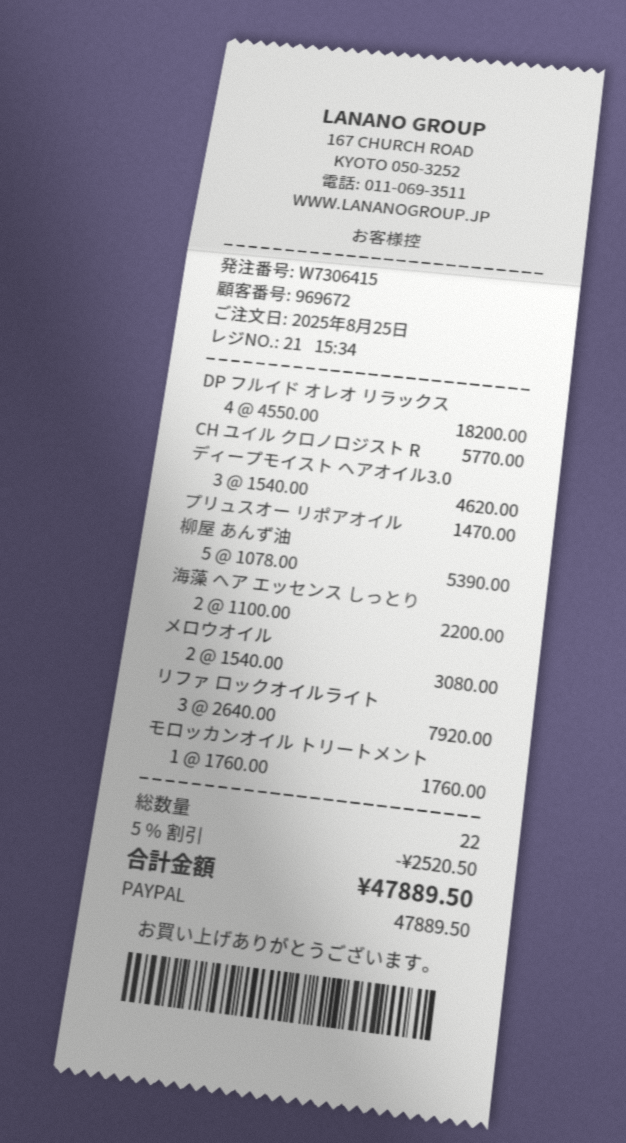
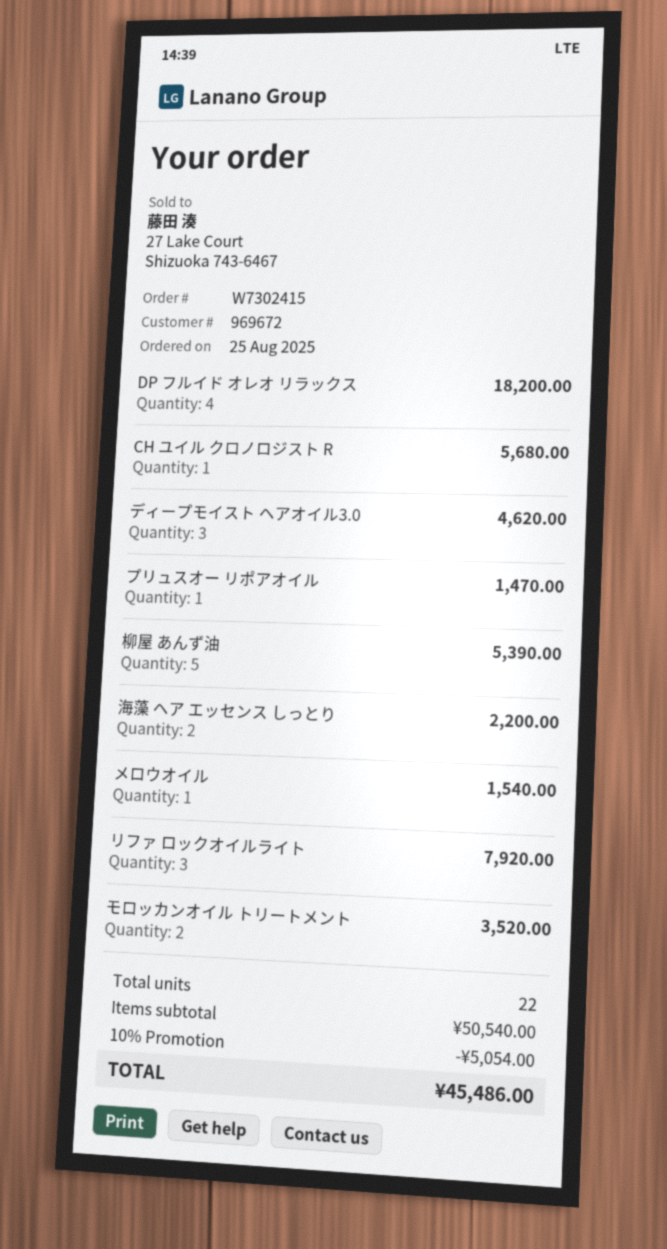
order number: W7306415 -> W7302415
CH ユイル クロノロジスト R: 1 for 5770.00 -> 1 for 5680.00
メロウオイル: 2 for 3080.00 -> 1 for 1540.00
モロッカンオイル トリートメント: 1 for 1760.00 -> 2 for 3520.00
discount: 5% = 2520.50 -> 10% = 5054.00
total: 47889.50 -> 45486.00

